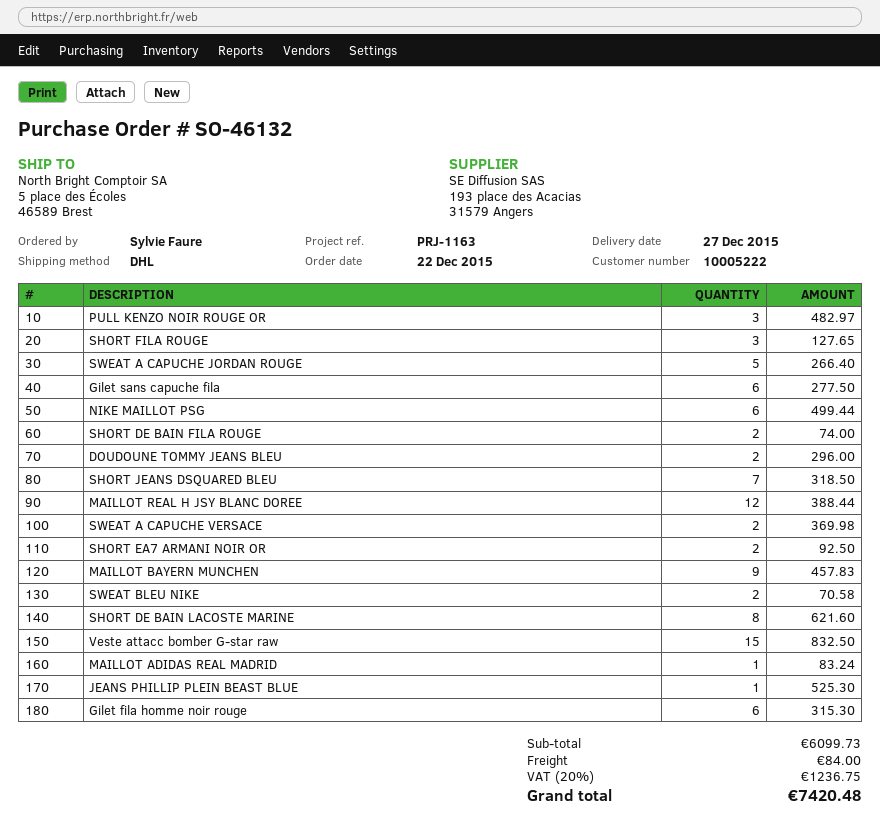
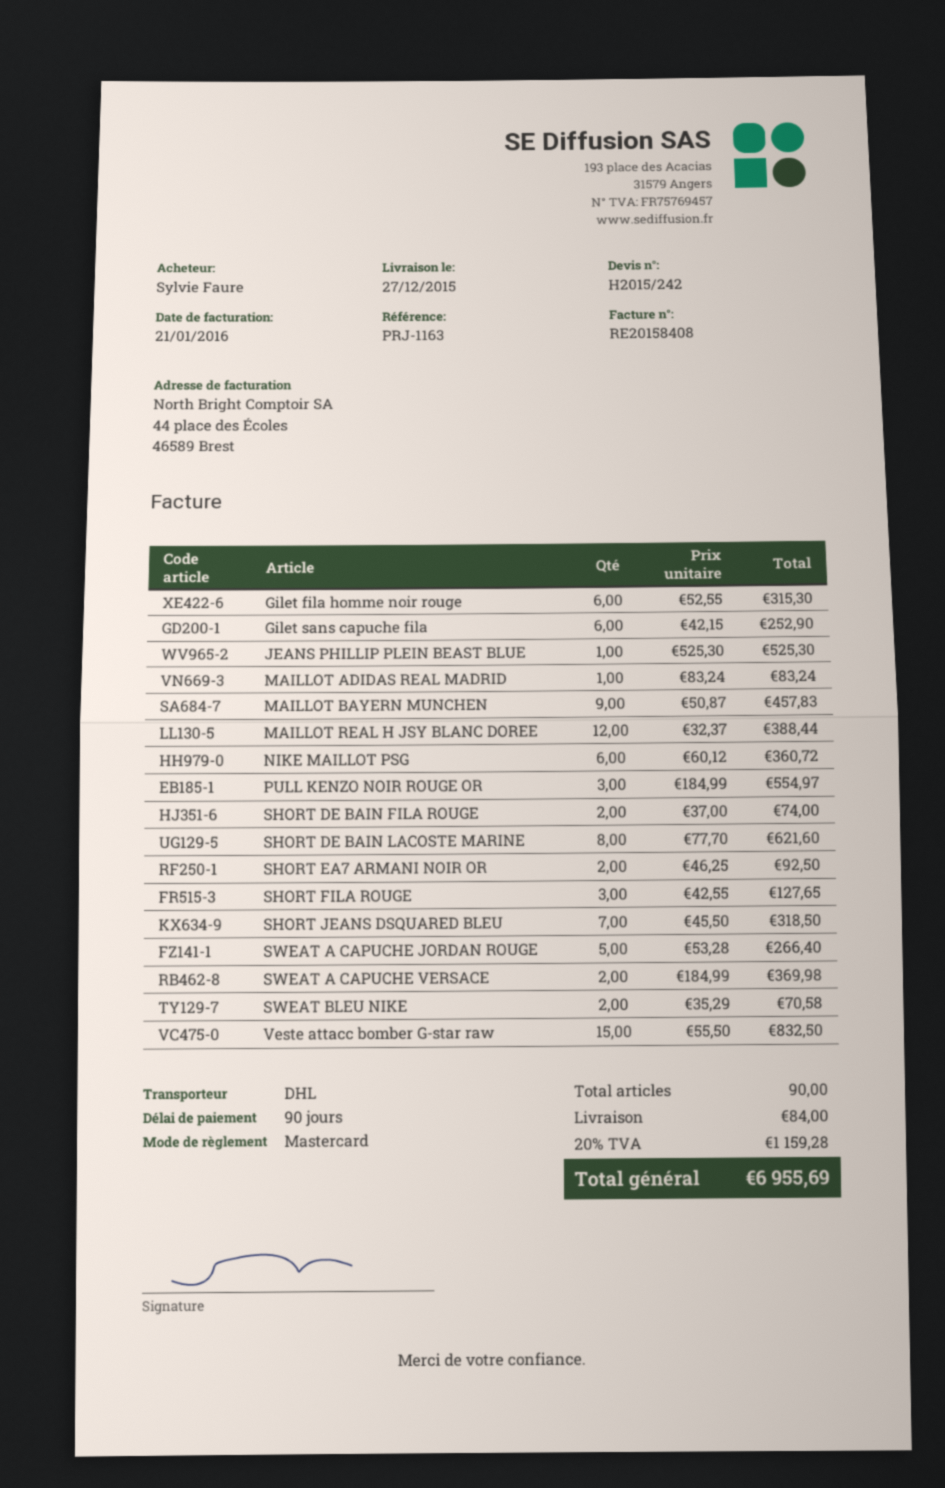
PULL KENZO NOIR ROUGE OR: 3 for 482.97 -> 3 for 554.97
Gilet sans capuche fila: 6 for 277.50 -> 6 for 252.90
NIKE MAILLOT PSG: 6 for 499.44 -> 6 for 360.72
DOUDOUNE TOMMY JEANS BLEU: 2 for 296.00 -> none
tax: 20% = 1236.75 -> 20% = 1159.28
total: 7420.48 -> 6955.69

